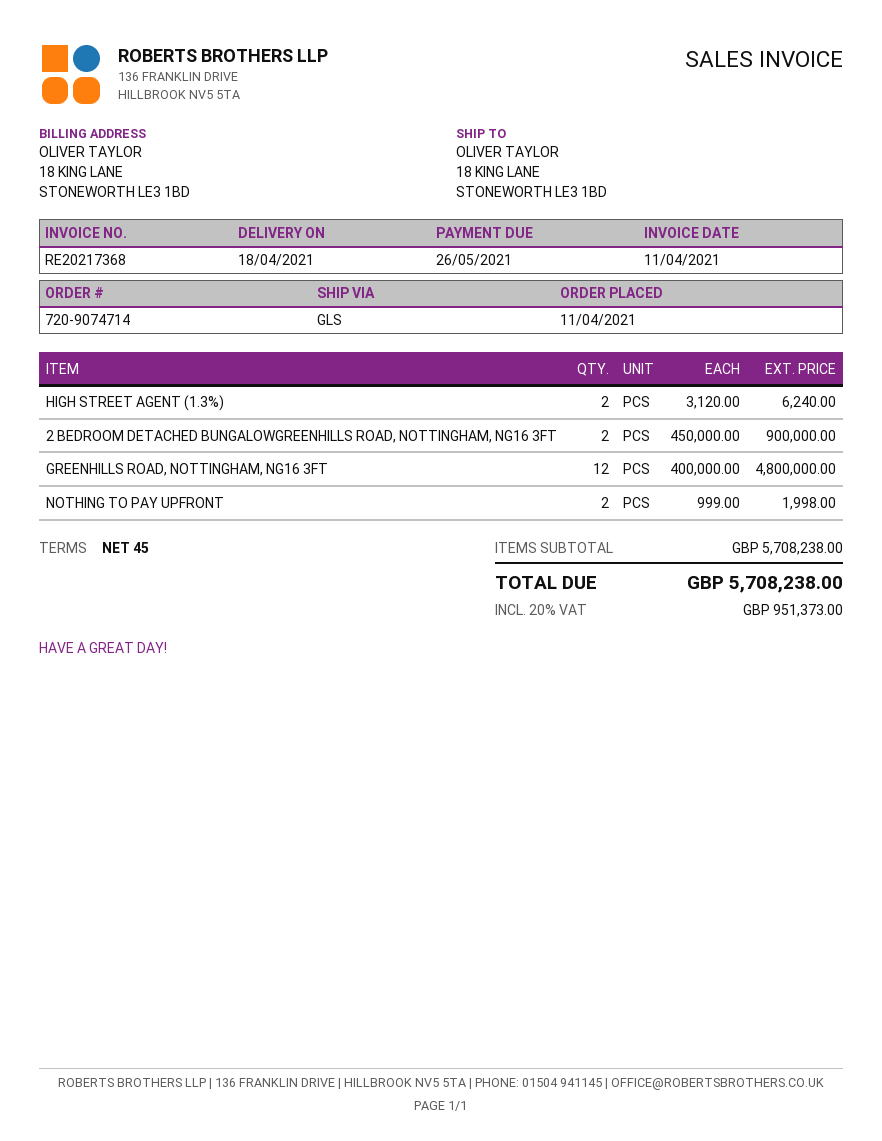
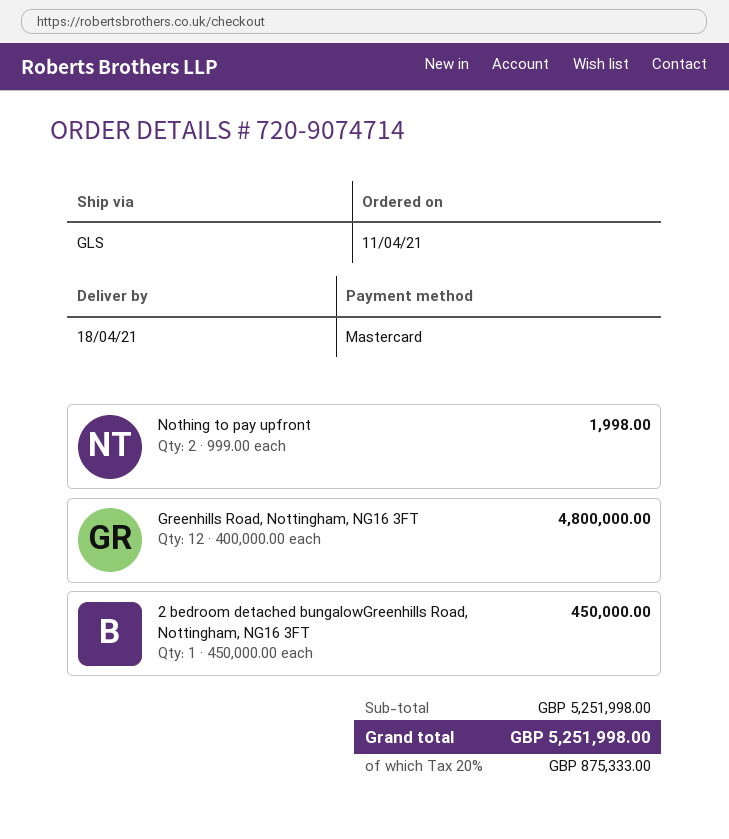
HIGH STREET AGENT (1.3%): 2 x 3120.00 = 6240.00 -> none
2 BEDROOM DETACHED BUNGALOWGREENHILLS ROAD, NOTTINGHAM, NG16 3FT: 2 x 450000.00 = 900000.00 -> 1 x 450000.00 = 450000.00
subtotal: 5708238.00 -> 5251998.00
tax: 20% = 951373.00 -> 20% = 875333.00
total: 5708238.00 -> 5251998.00

